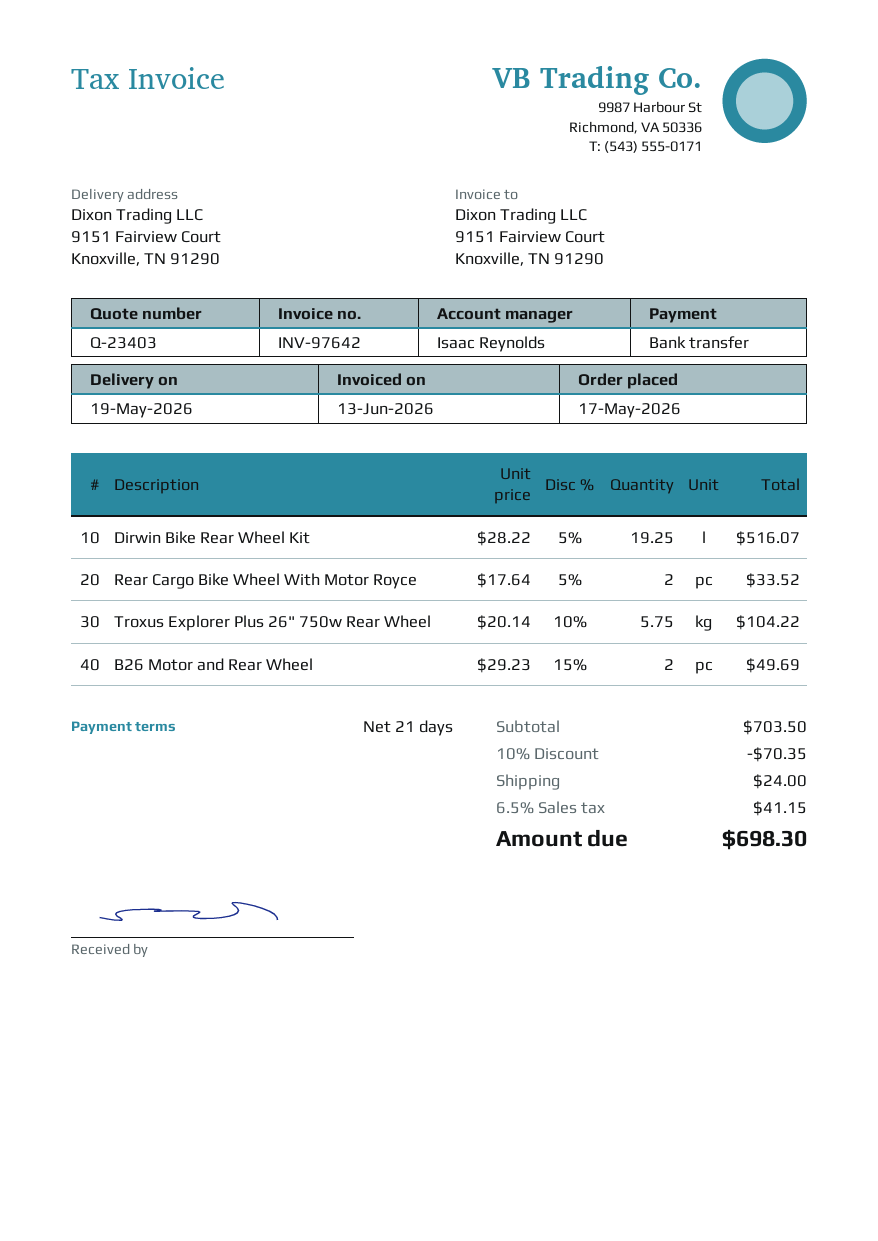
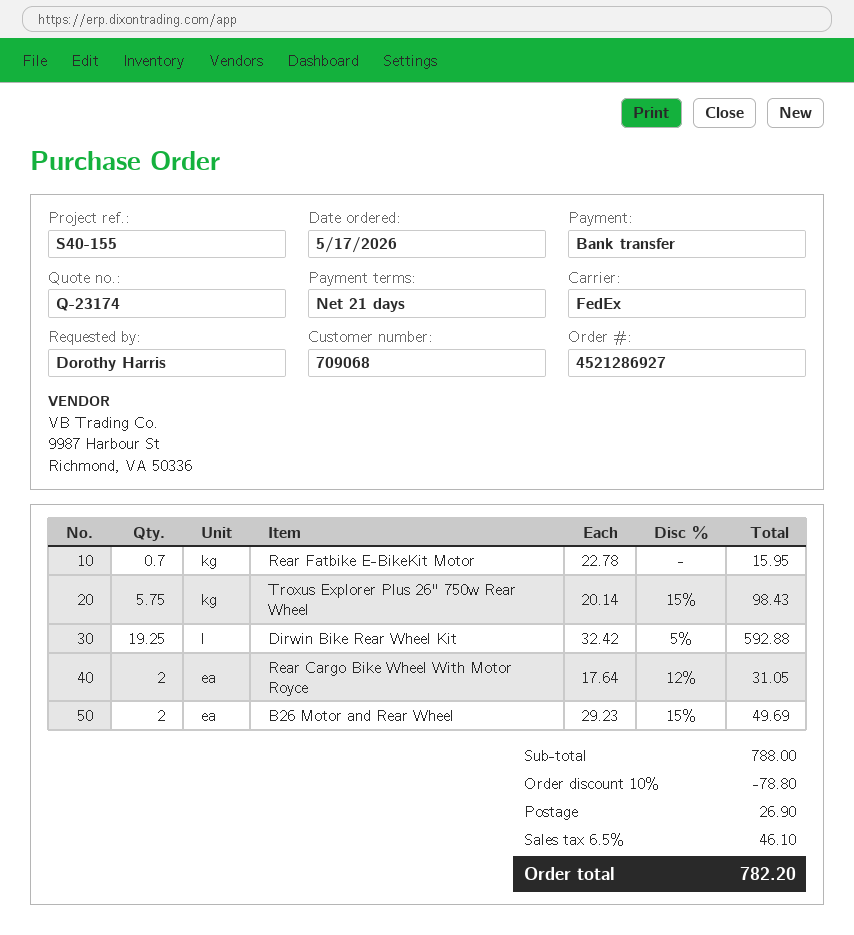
quote number: Q-23403 -> Q-23174
Dirwin Bike Rear Wheel Kit: 19.25 x 28.22 - 5% = 516.07 -> 19.25 x 32.42 - 5% = 592.88
Rear Cargo Bike Wheel With Motor Royce: 2 x 17.64 - 5% = 33.52 -> 2 x 17.64 - 12% = 31.05
Troxus Explorer Plus 26" 750w Rear Wheel: 5.75 x 20.14 - 10% = 104.22 -> 5.75 x 20.14 - 15% = 98.43
Rear Fatbike E-BikeKit Motor: none -> 0.7 x 22.78 = 15.95
subtotal: 703.50 -> 788.00
discount: 10% = 70.35 -> 10% = 78.80
shipping: 24.00 -> 26.90
tax: 6.5% = 41.15 -> 6.5% = 46.10
total: 698.30 -> 782.20

